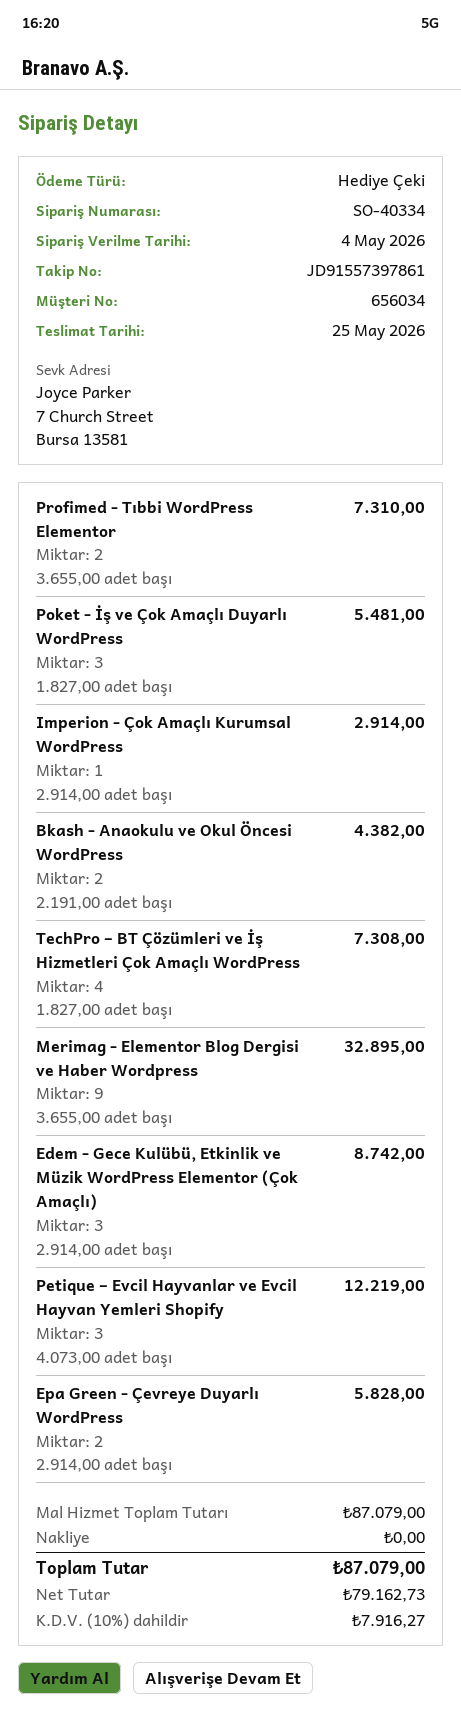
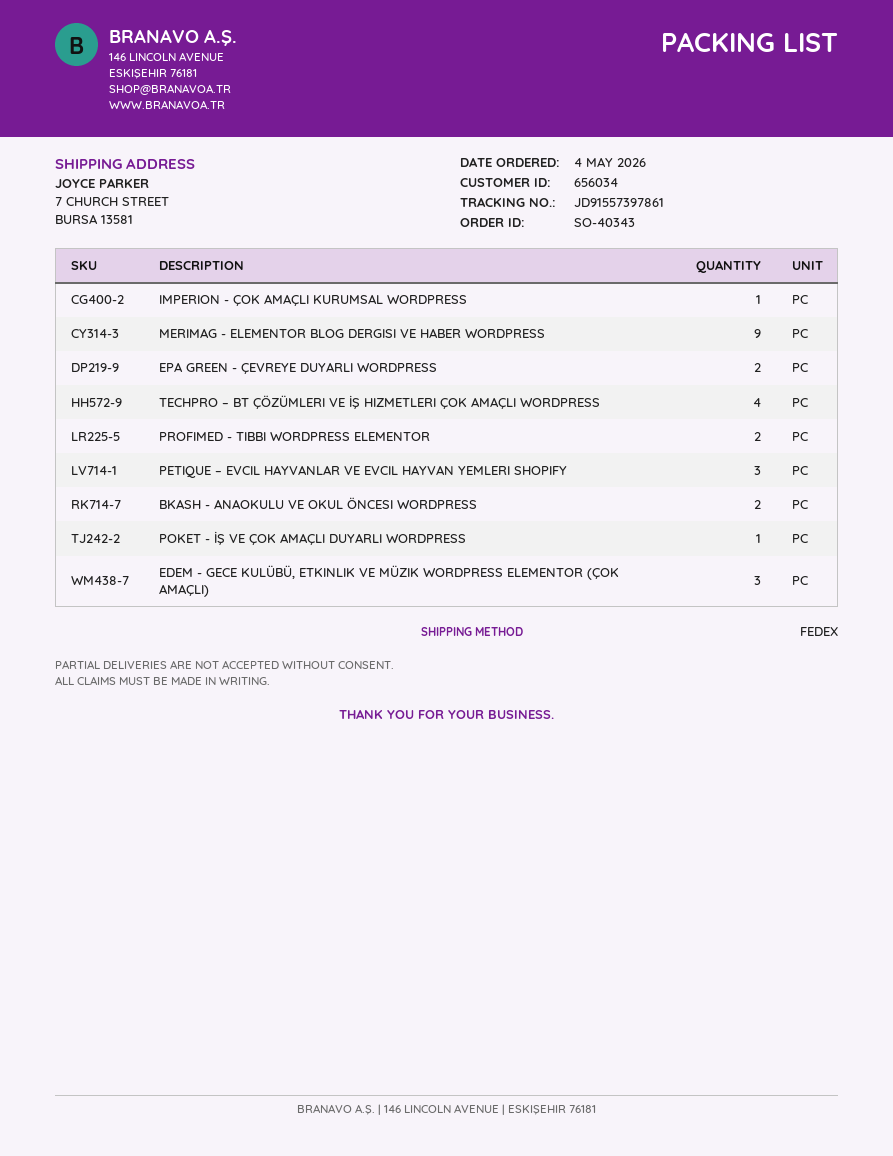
order number: SO-40334 -> SO-40343
Poket - İş ve Çok Amaçlı Duyarlı WordPress: 3 -> 1

